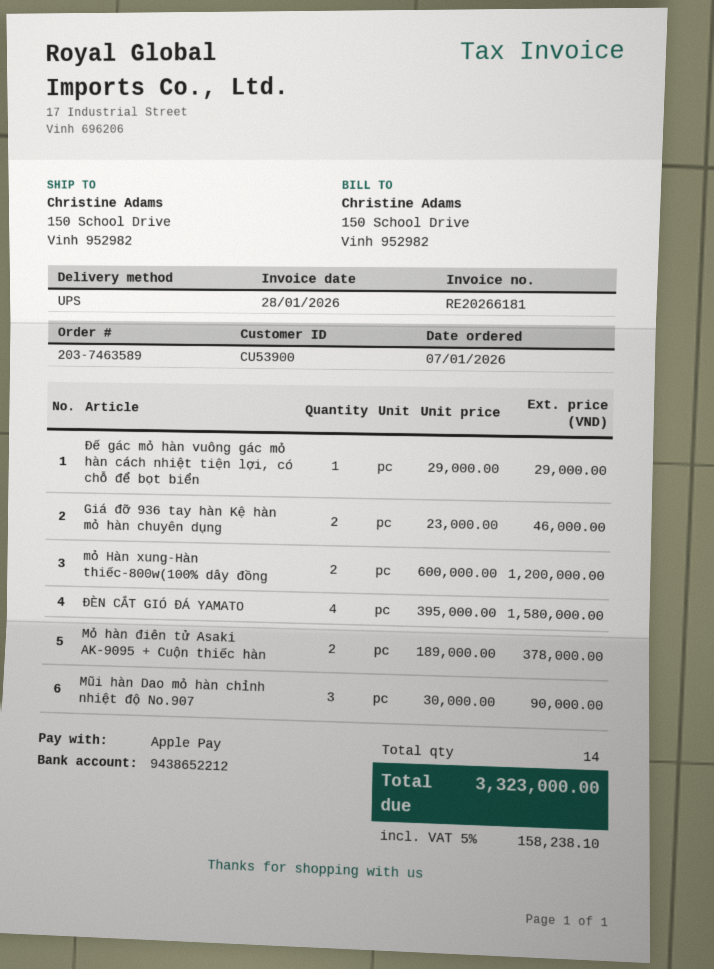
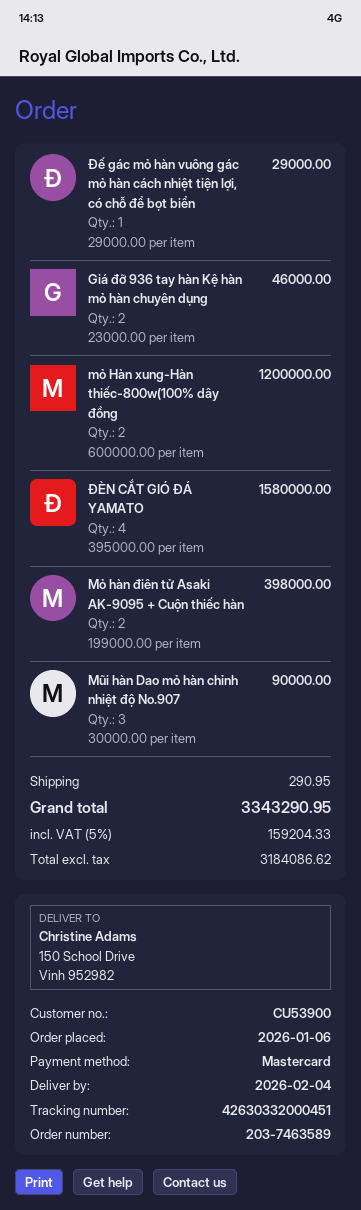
order date: 2026-01-07 -> 2026-01-06
payment method: Apple Pay -> Mastercard
Mỏ hàn điên tử Asaki AK-9095 + Cuộn thiếc hàn: 2 x 189000.00 = 378000.00 -> 2 x 199000.00 = 398000.00
shipping: none -> 290.95
tax: 5% = 158238.10 -> 5% = 159204.33
total: 3323000.00 -> 3343290.95

